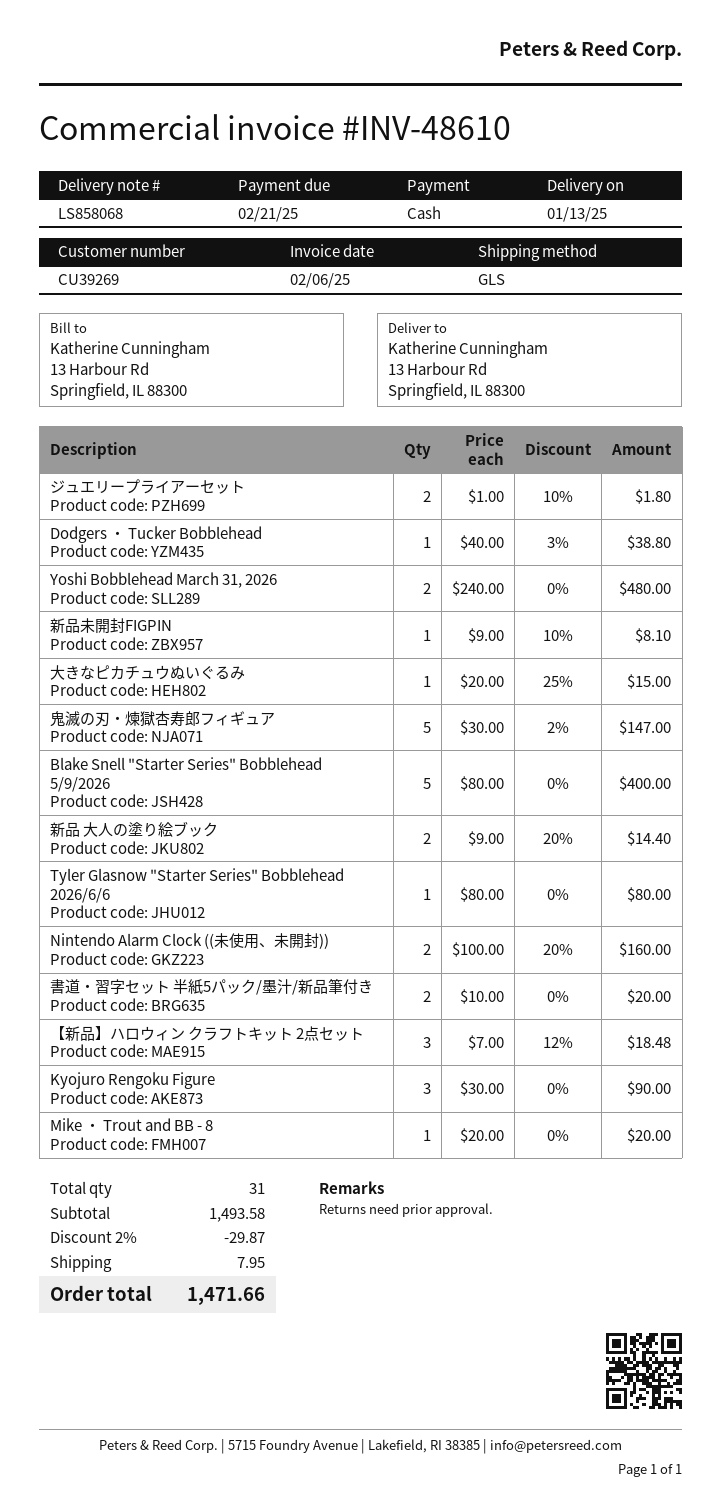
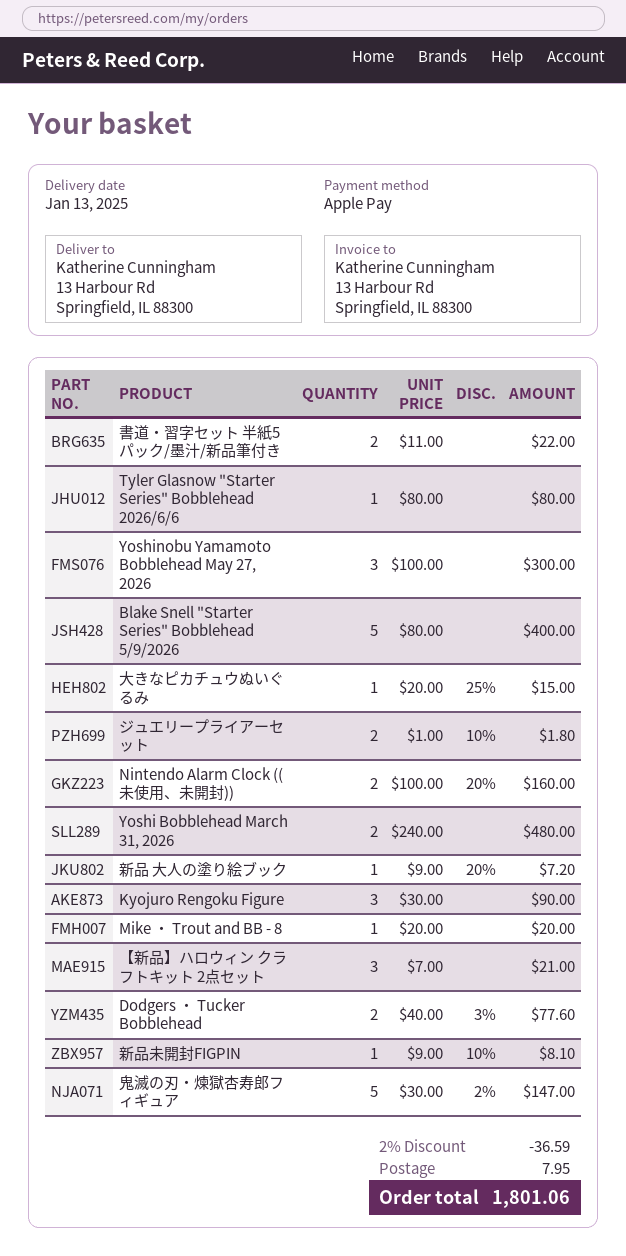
payment method: cash -> Apple Pay
Dodgers ・ Tucker Bobblehead: 1 x 40.00 - 3% = 38.80 -> 2 x 40.00 - 3% = 77.60
新品 大人の塗り絵ブック: 2 x 9.00 - 20% = 14.40 -> 1 x 9.00 - 20% = 7.20
書道・習字セット 半紙5パック/墨汁/新品筆付き: 2 x 10.00 = 20.00 -> 2 x 11.00 = 22.00
【新品】ハロウィン クラフトキット 2点セット: 3 x 7.00 - 12% = 18.48 -> 3 x 7.00 = 21.00
Yoshinobu Yamamoto Bobblehead May 27, 2026: none -> 3 x 100.00 = 300.00
discount: 2% = 29.87 -> 2% = 36.59
total: 1471.66 -> 1801.06

